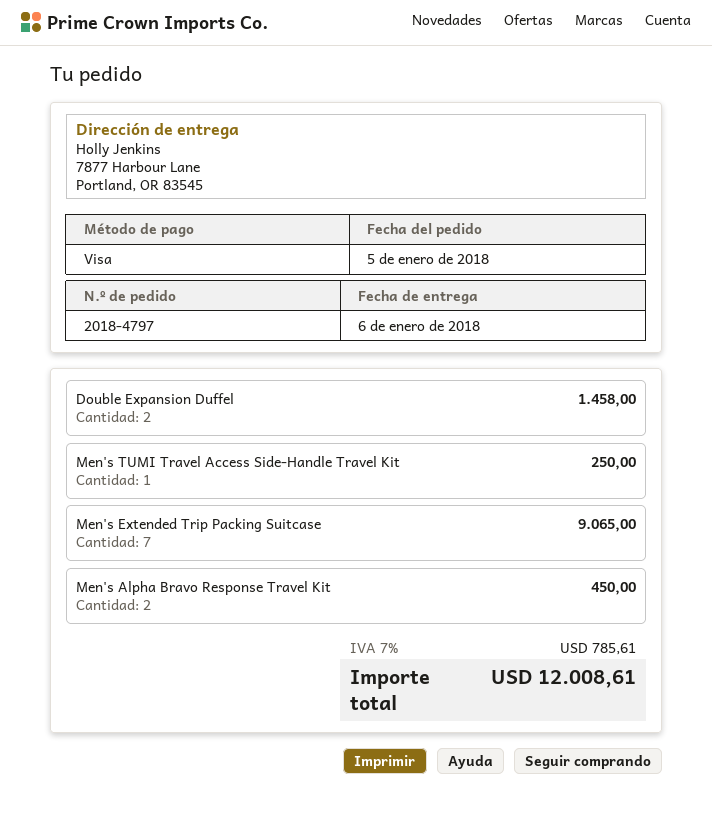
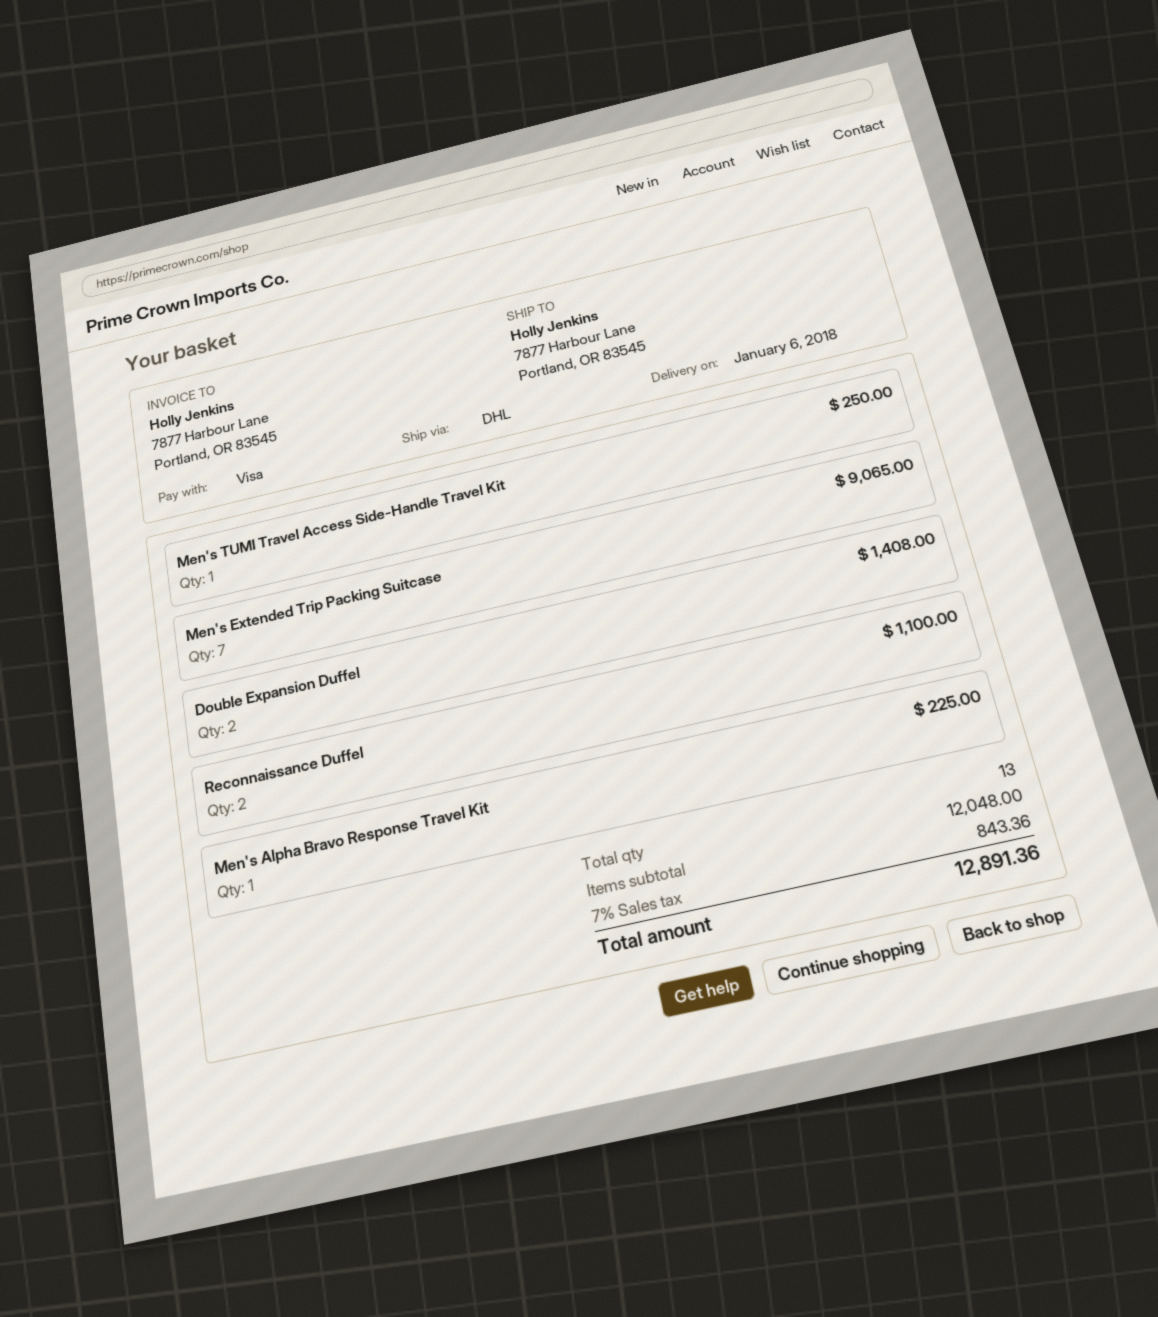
Double Expansion Duffel: 2 for 1458.00 -> 2 for 1408.00
Men's Alpha Bravo Response Travel Kit: 2 for 450.00 -> 1 for 225.00
Reconnaissance Duffel: none -> 2 for 1100.00
tax: 7% = 785.61 -> 7% = 843.36
total: 12008.61 -> 12891.36

